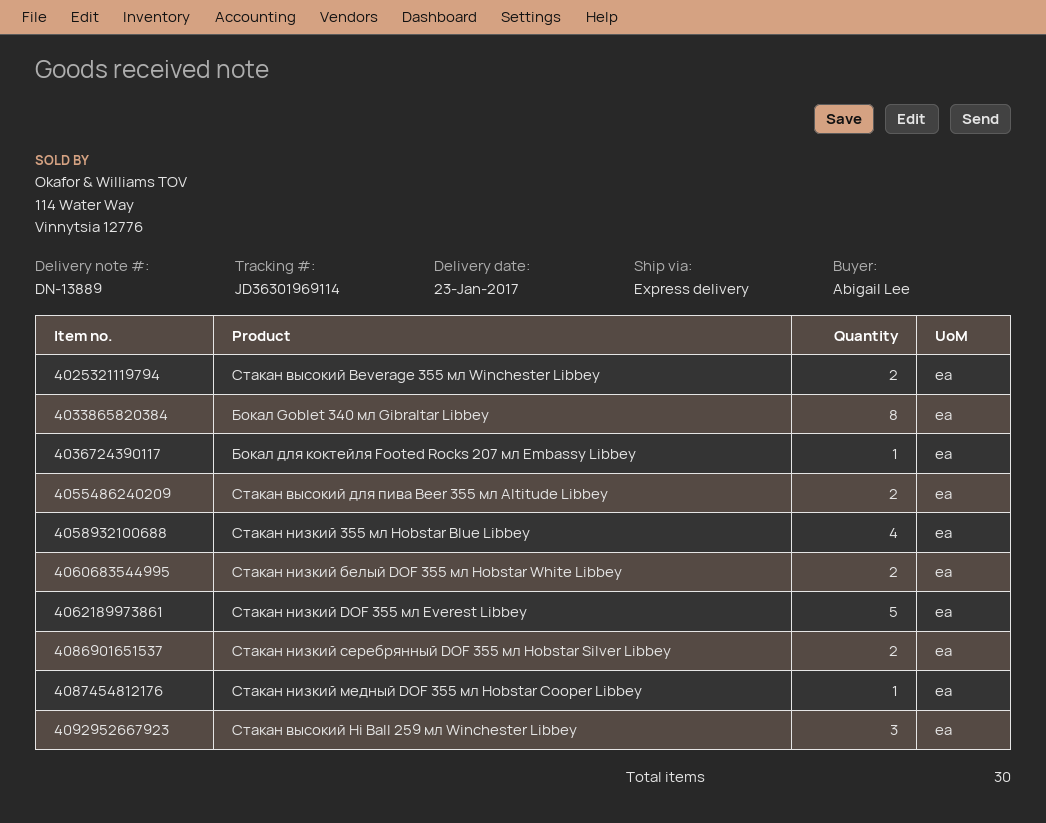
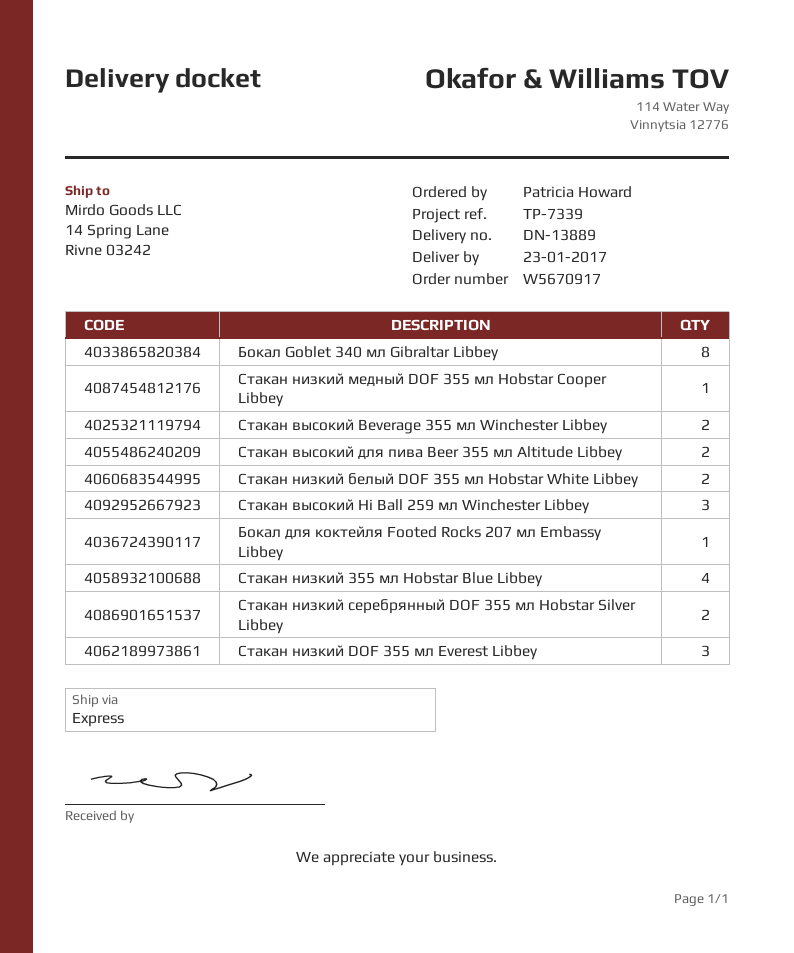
ordered by: Abigail Lee -> Patricia Howard
Стакан низкий DOF 355 мл Everest Libbey: 5 -> 3

